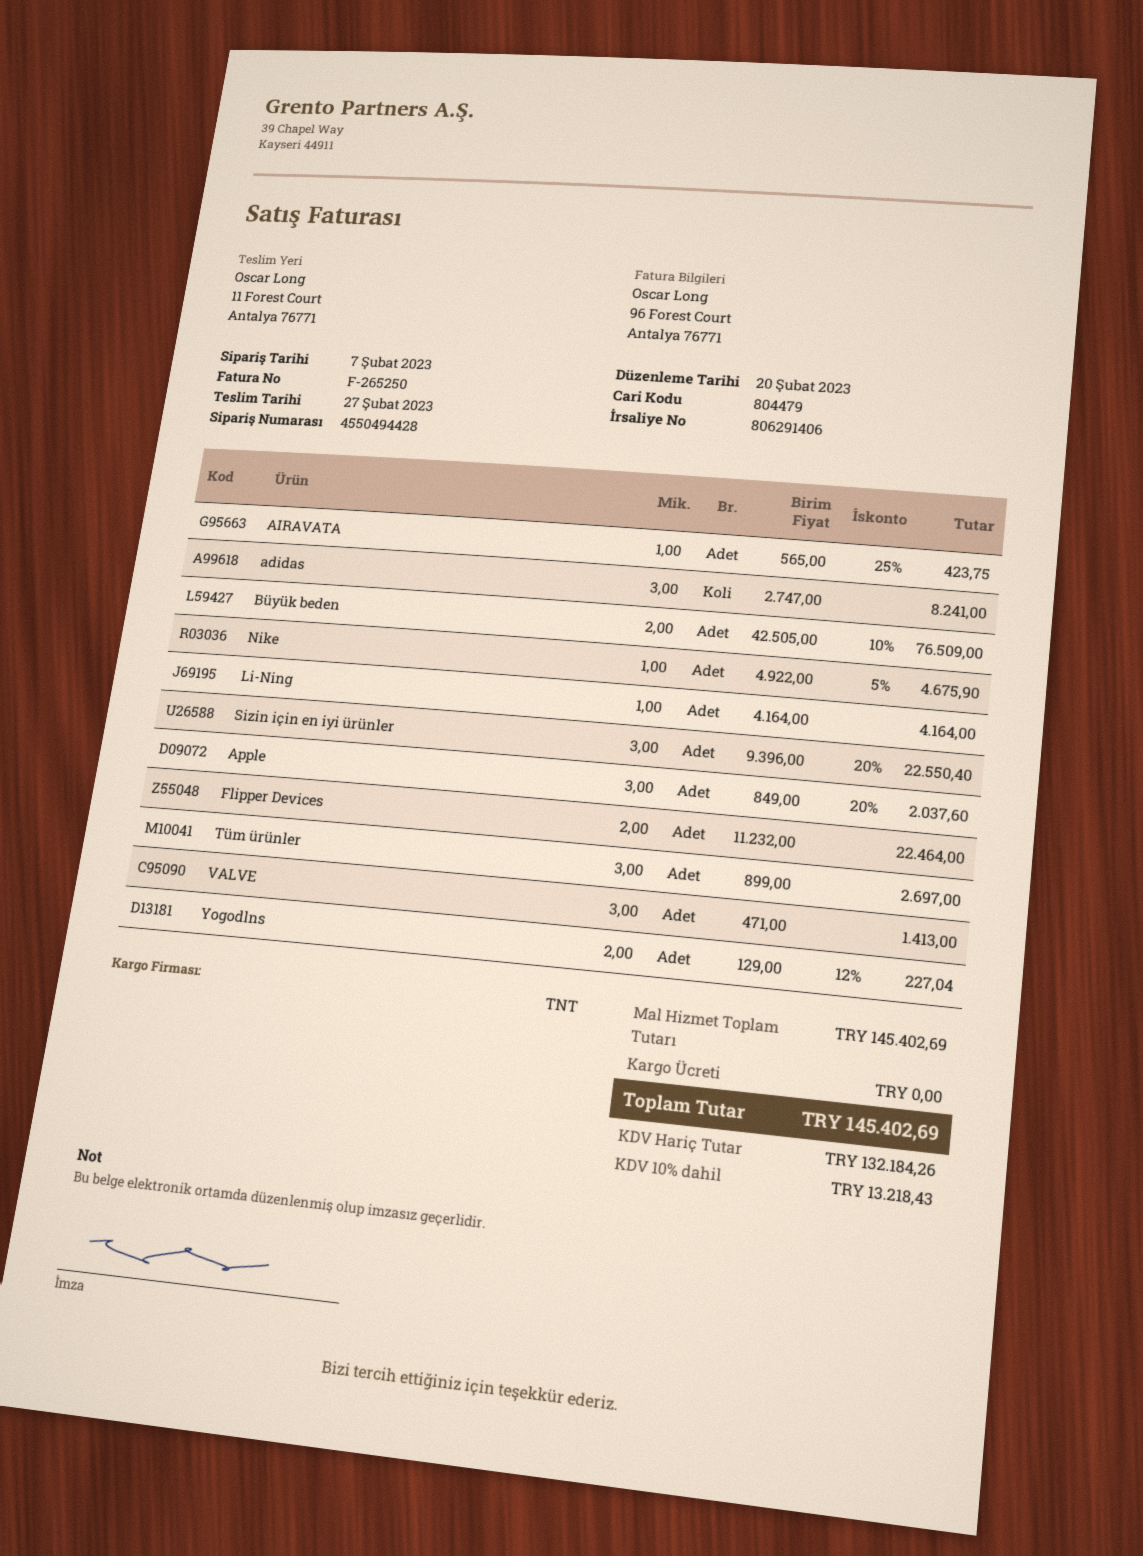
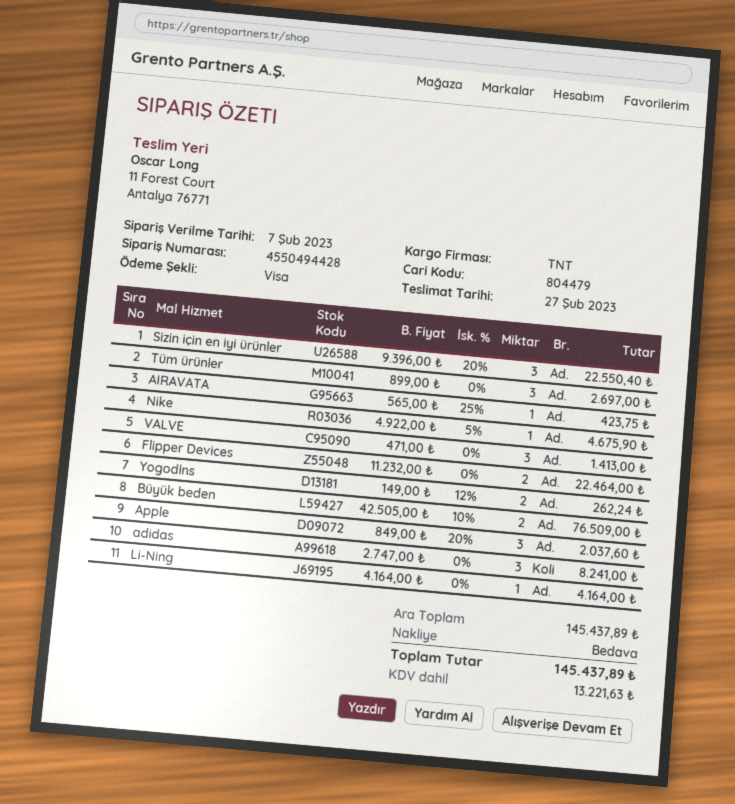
Yogodlns: 2 x 129.00 - 12% = 227.04 -> 2 x 149.00 - 12% = 262.24
subtotal: 145402.69 -> 145437.89
tax: 13218.43 -> 13221.63
total: 145402.69 -> 145437.89

